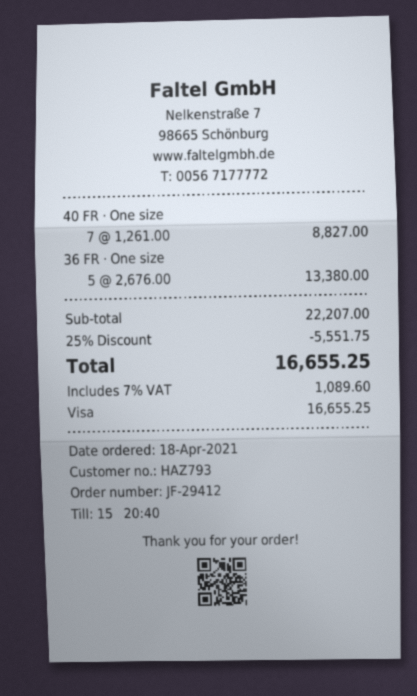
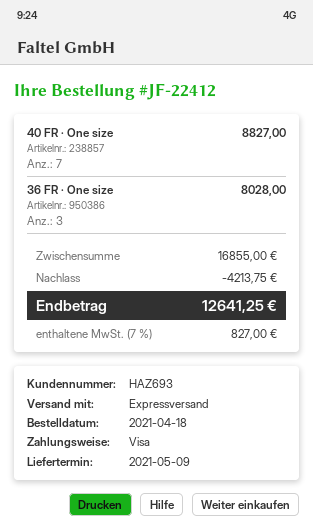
order number: JF-29412 -> JF-22412
customer number: HAZ793 -> HAZ693
36 FR · One size: 5 for 13380.00 -> 3 for 8028.00
subtotal: 22207.00 -> 16855.00
discount: 5551.75 -> 4213.75
tax: 7% = 1089.60 -> 7% = 827.00
total: 16655.25 -> 12641.25

